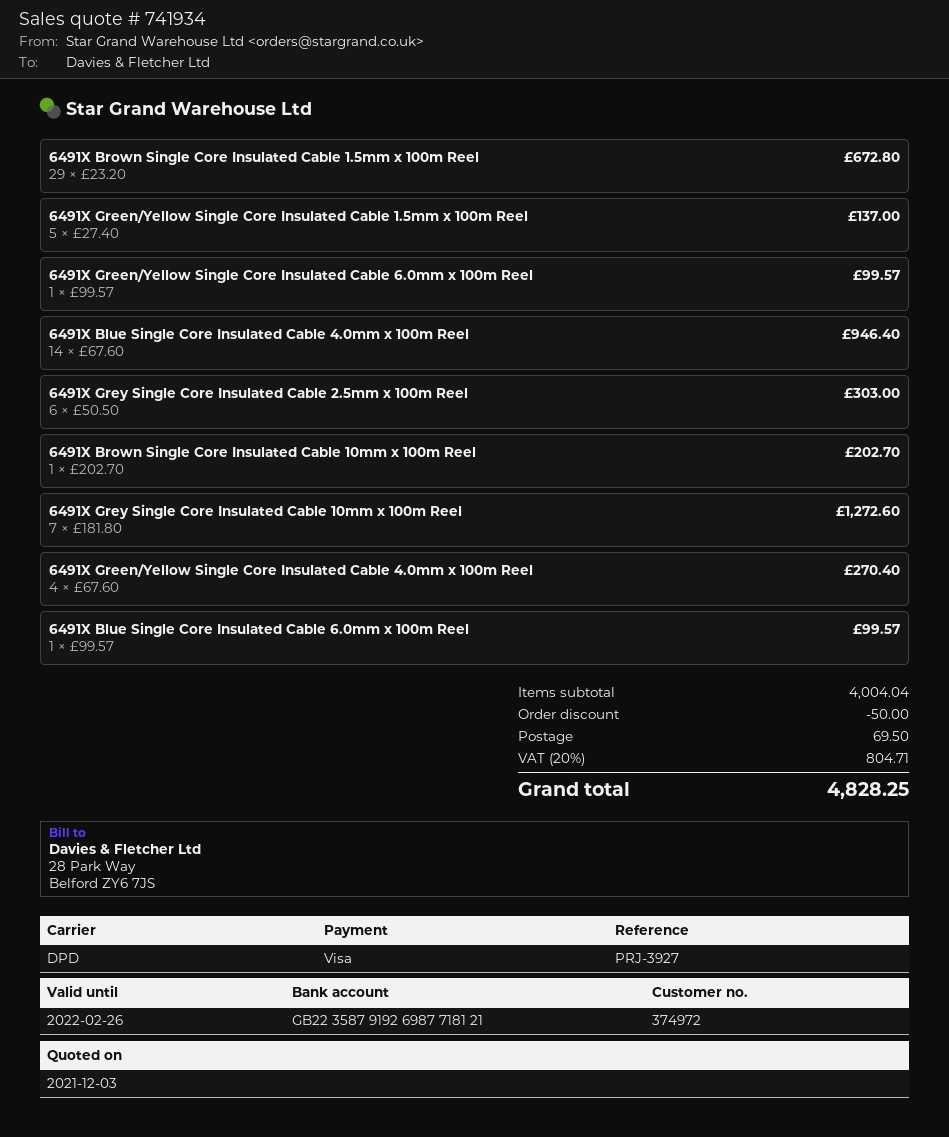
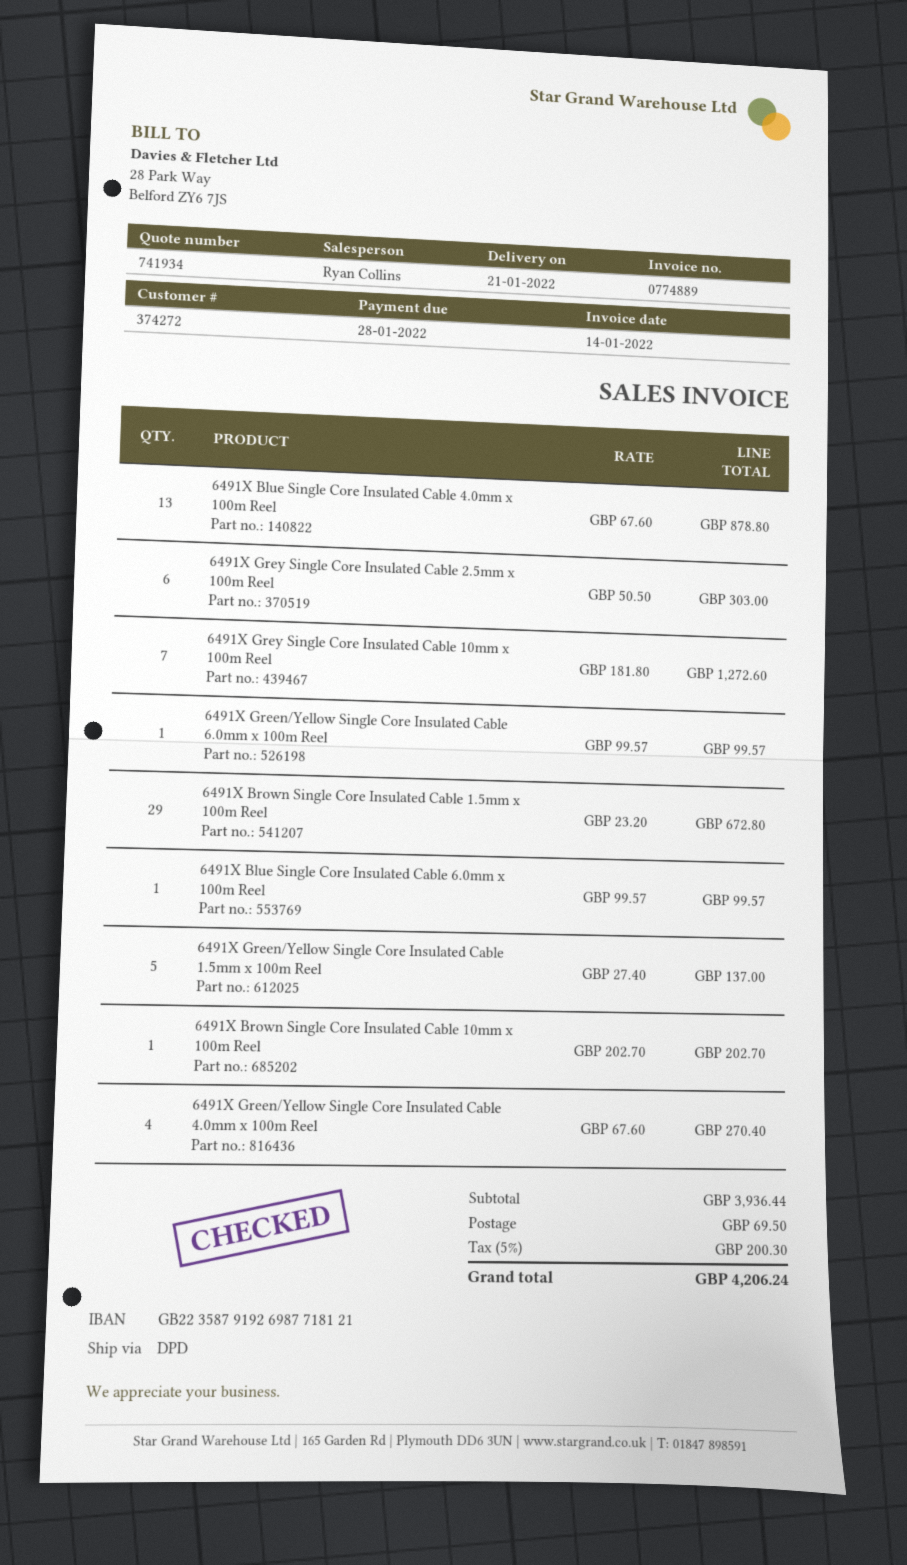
customer number: 374972 -> 374272
6491X Blue Single Core Insulated Cable 4.0mm x 100m Reel: 14 x 67.60 = 946.40 -> 13 x 67.60 = 878.80
subtotal: 4004.04 -> 3936.44
discount: 50.00 -> none
tax: 20% = 804.71 -> 5% = 200.30
total: 4828.25 -> 4206.24

